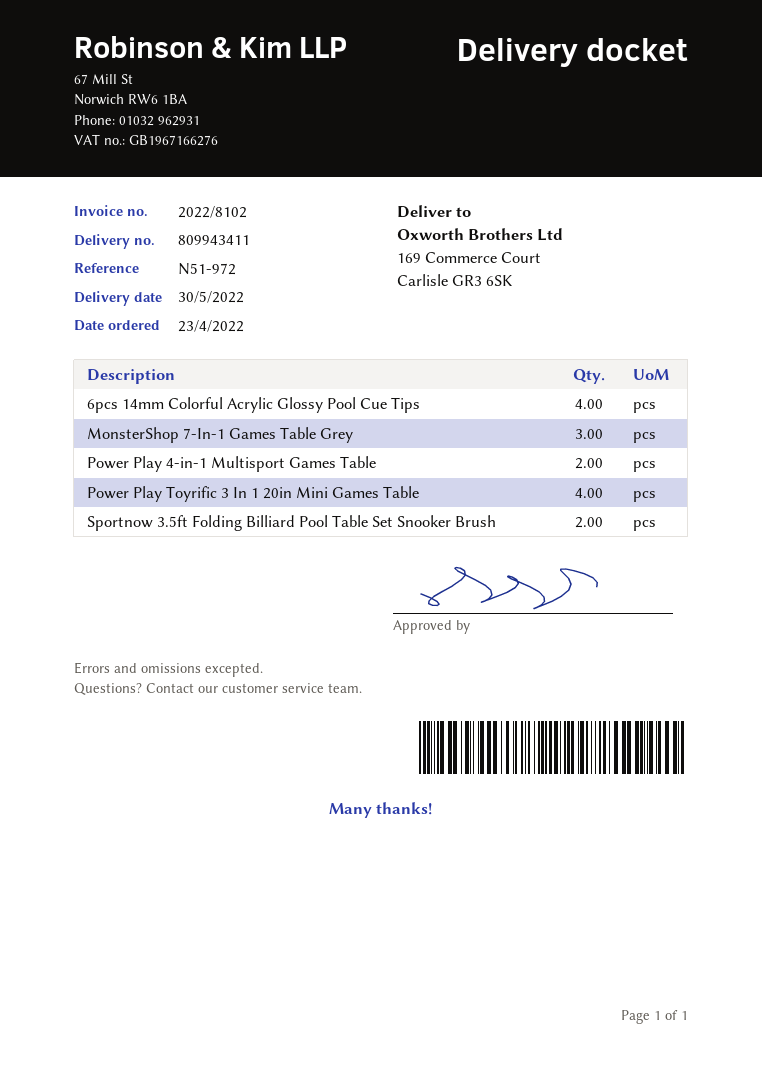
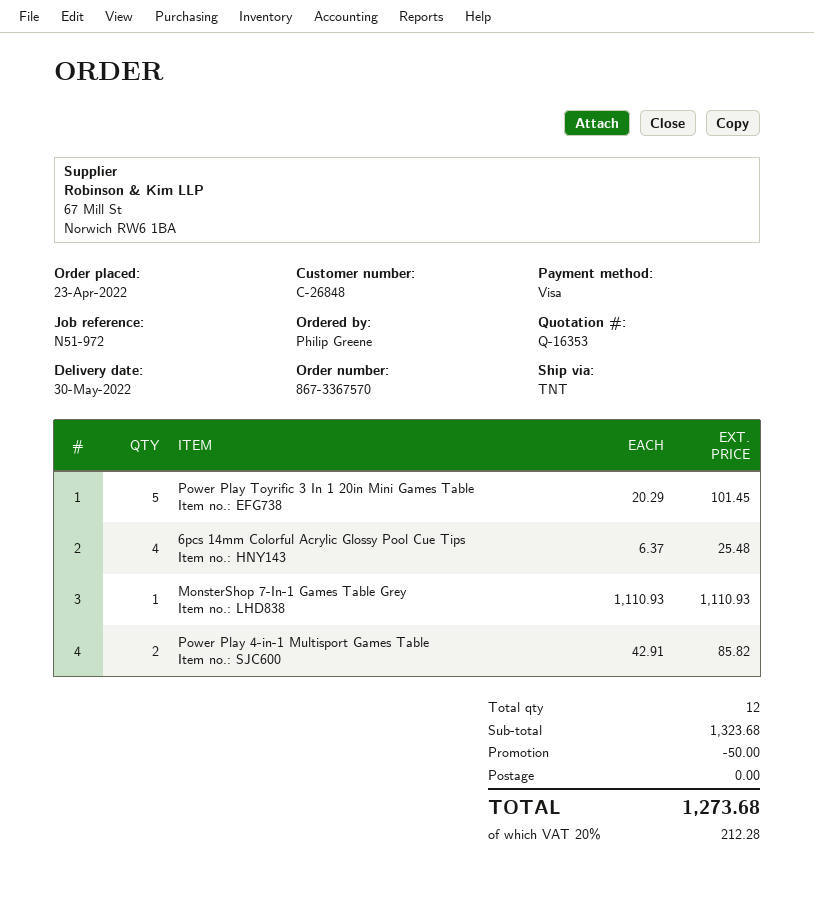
MonsterShop 7-In-1 Games Table Grey: 3 -> 1
Power Play Toyrific 3 In 1 20in Mini Games Table: 4 -> 5
Sportnow 3.5ft Folding Billiard Pool Table Set Snooker Brush: 2 -> none

